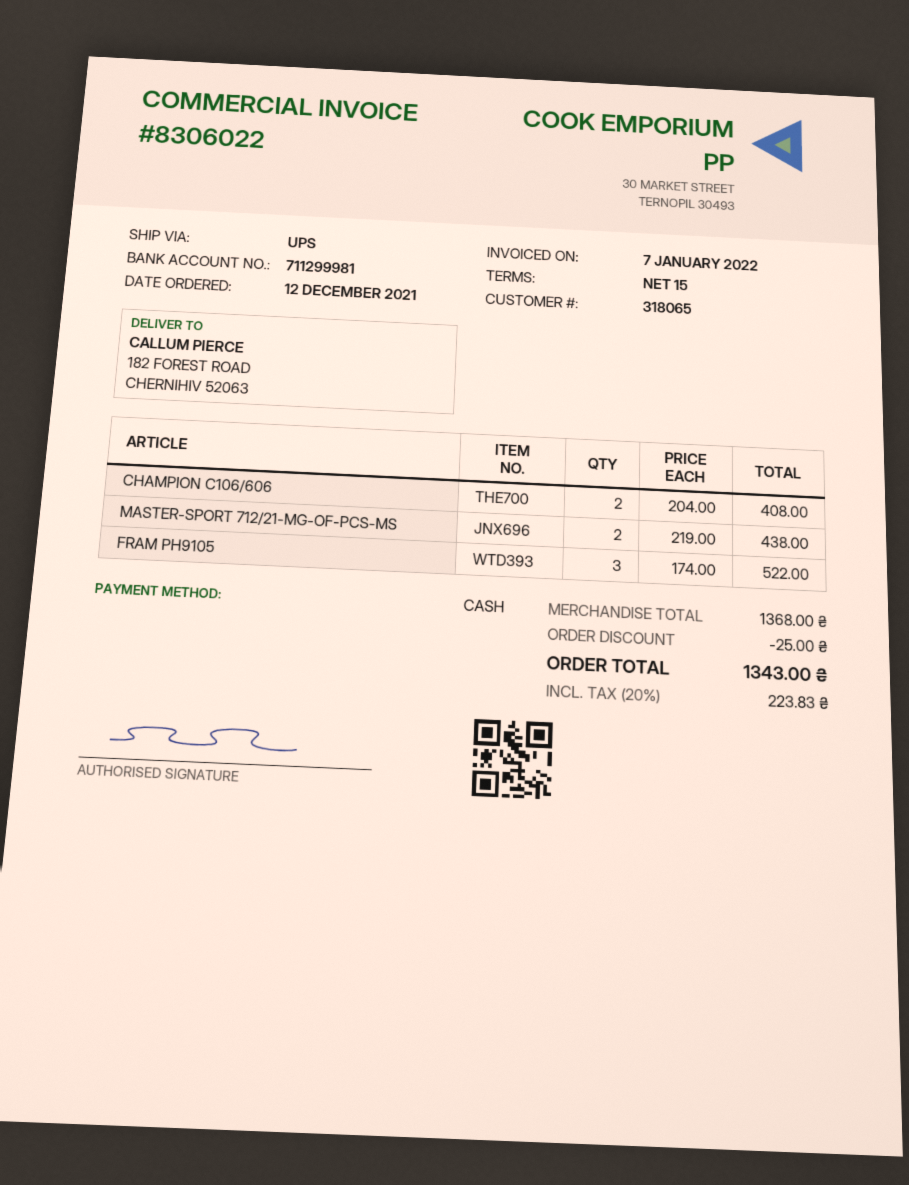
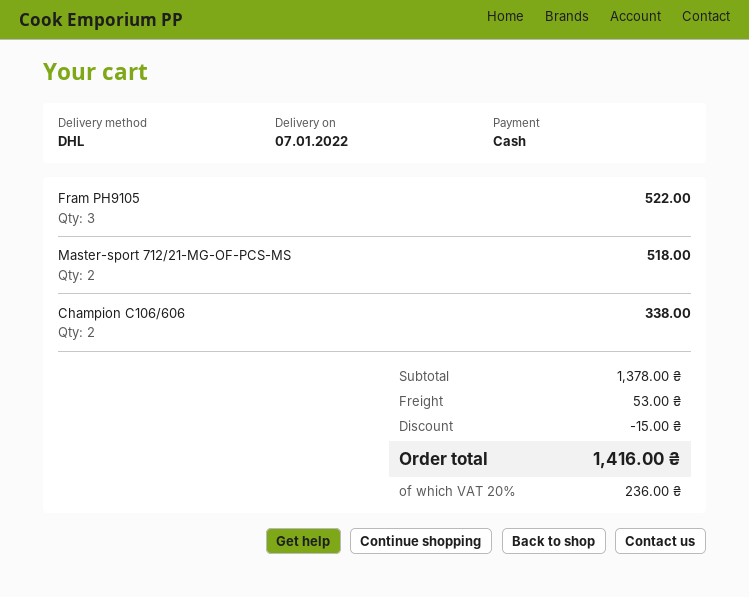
shipping method: UPS -> DHL
CHAMPION C106/606: 2 for 408.00 -> 2 for 338.00
MASTER-SPORT 712/21-MG-OF-PCS-MS: 2 for 438.00 -> 2 for 518.00
subtotal: 1368.00 -> 1378.00
discount: 25.00 -> 15.00
shipping: none -> 53.00
tax: 20% = 223.83 -> 20% = 236.00
total: 1343.00 -> 1416.00

